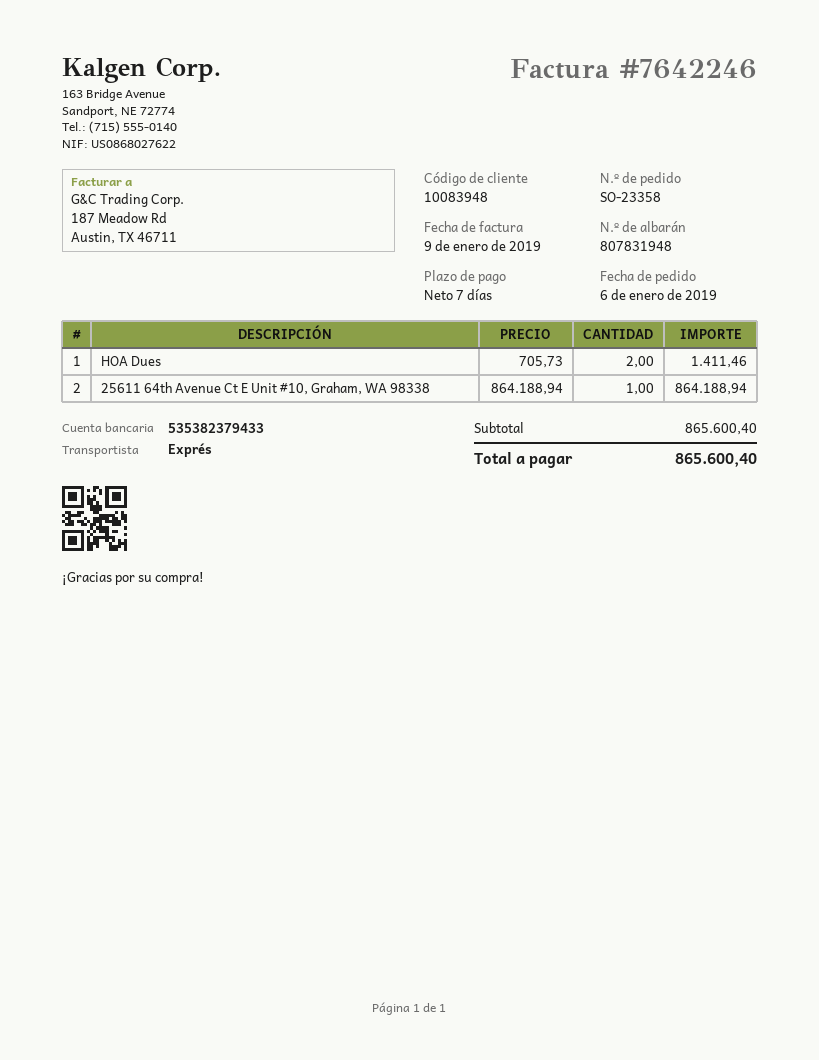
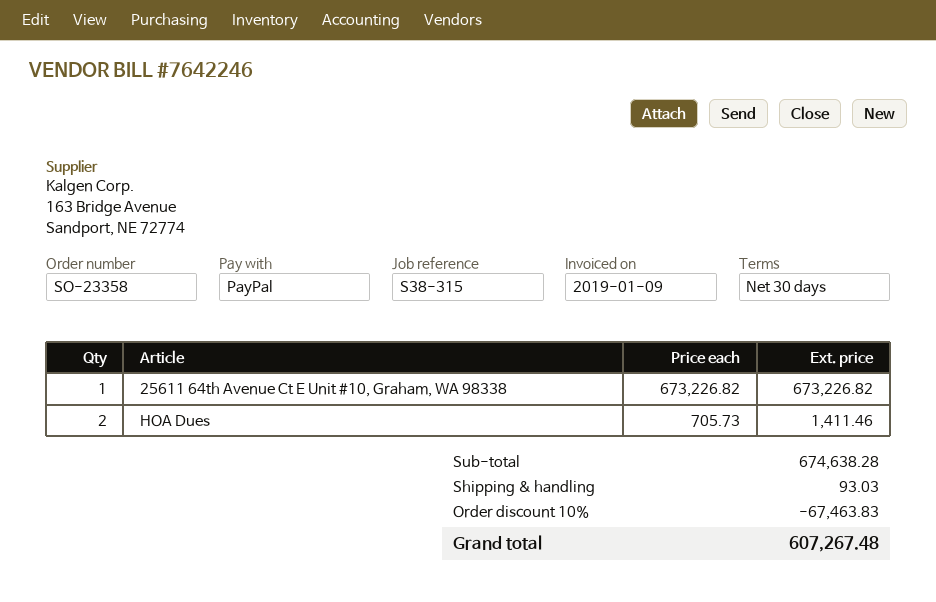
payment terms: 7 days -> 30 days
25611 64th Avenue Ct E Unit #10, Graham, WA 98338: 1 x 864188.94 = 864188.94 -> 1 x 673226.82 = 673226.82
subtotal: 865600.40 -> 674638.28
discount: none -> 10% = 67463.83
shipping: none -> 93.03
total: 865600.40 -> 607267.48

